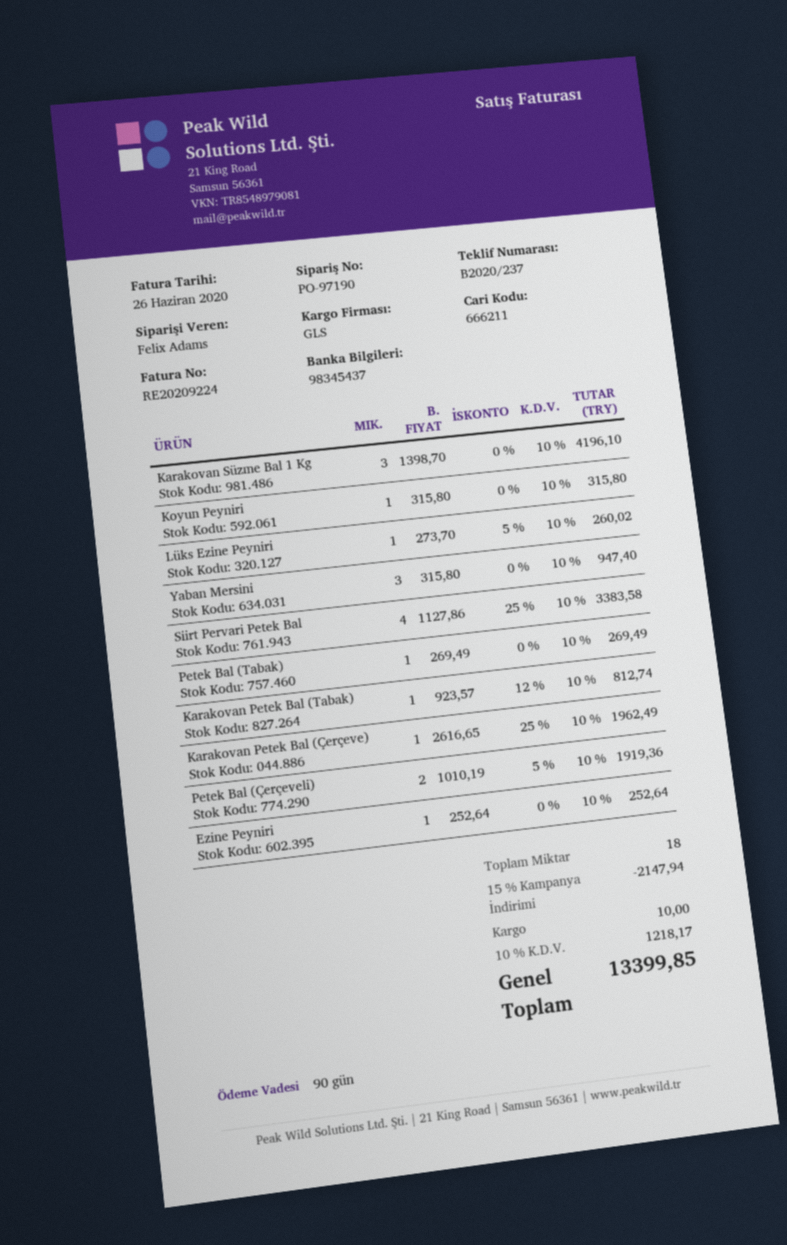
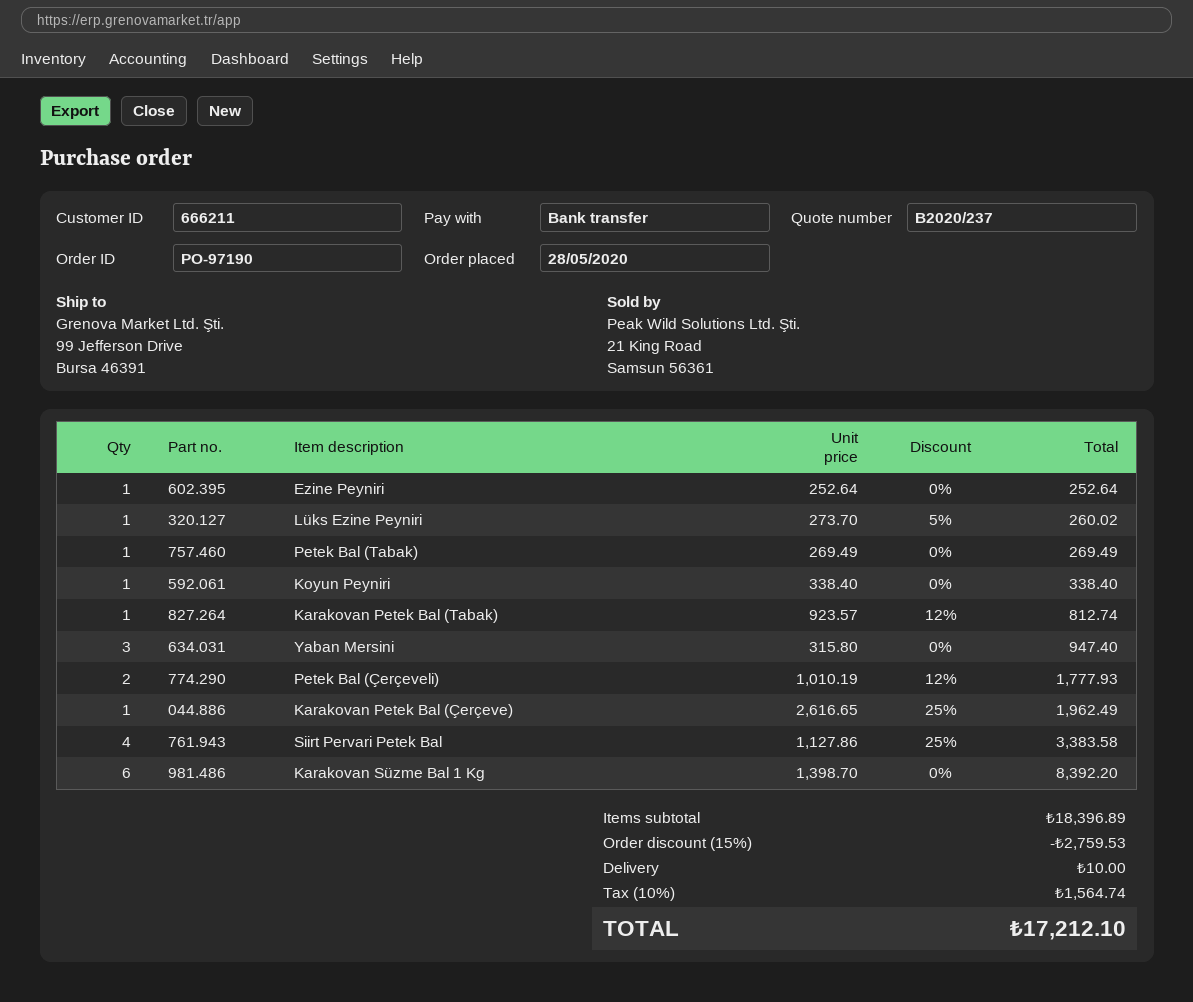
Karakovan Süzme Bal 1 Kg: 3 x 1398.70 = 4196.10 -> 6 x 1398.70 = 8392.20
Koyun Peyniri: 1 x 315.80 = 315.80 -> 1 x 338.40 = 338.40
Petek Bal (Çerçeveli): 2 x 1010.19 - 5% = 1919.36 -> 2 x 1010.19 - 12% = 1777.93
discount: 15% = 2147.94 -> 15% = 2759.53
tax: 10% = 1218.17 -> 10% = 1564.74
total: 13399.85 -> 17212.10

